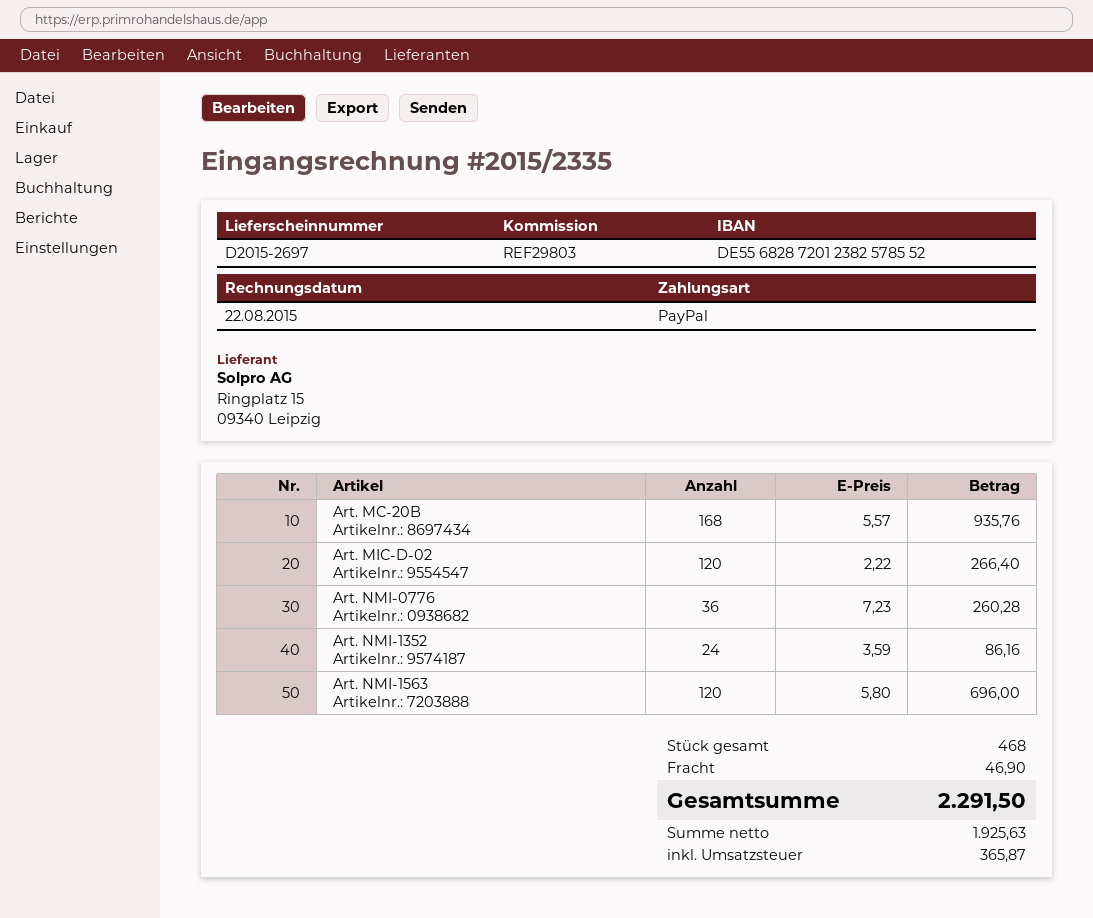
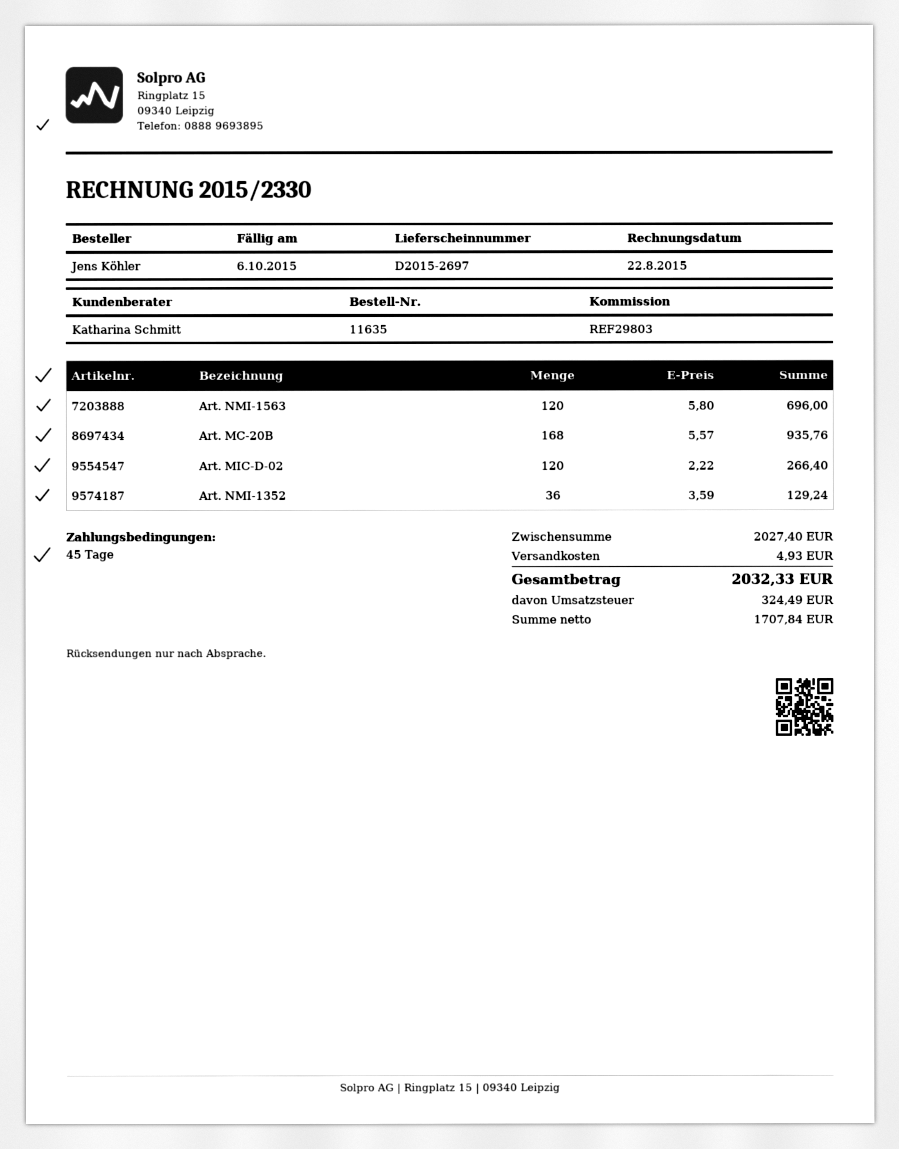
invoice number: 2015/2335 -> 2015/2330
Art. NMI-0776: 36 x 7.23 = 260.28 -> none
Art. NMI-1352: 24 x 3.59 = 86.16 -> 36 x 3.59 = 129.24
shipping: 46.90 -> 4.93
net: 1925.63 -> 1707.84
tax: 365.87 -> 324.49
total: 2291.50 -> 2032.33

